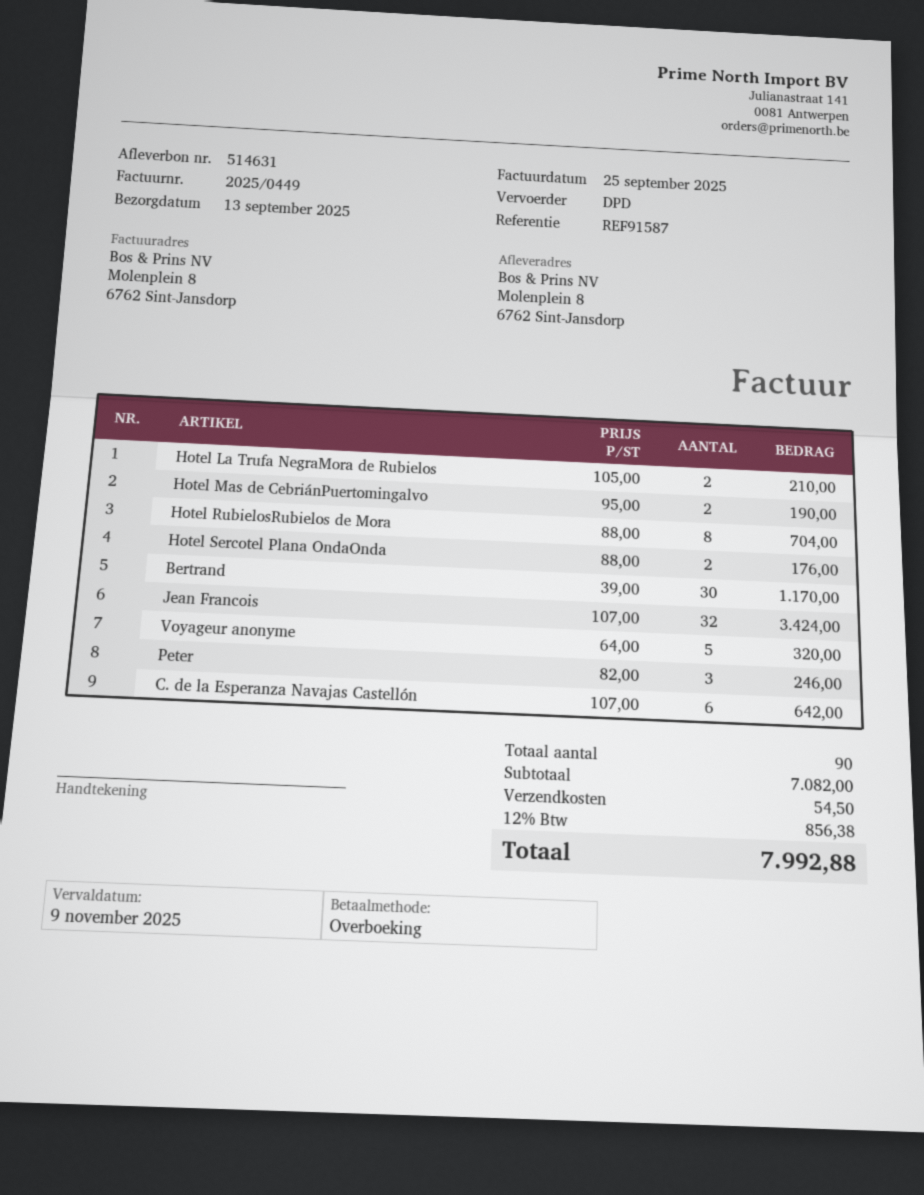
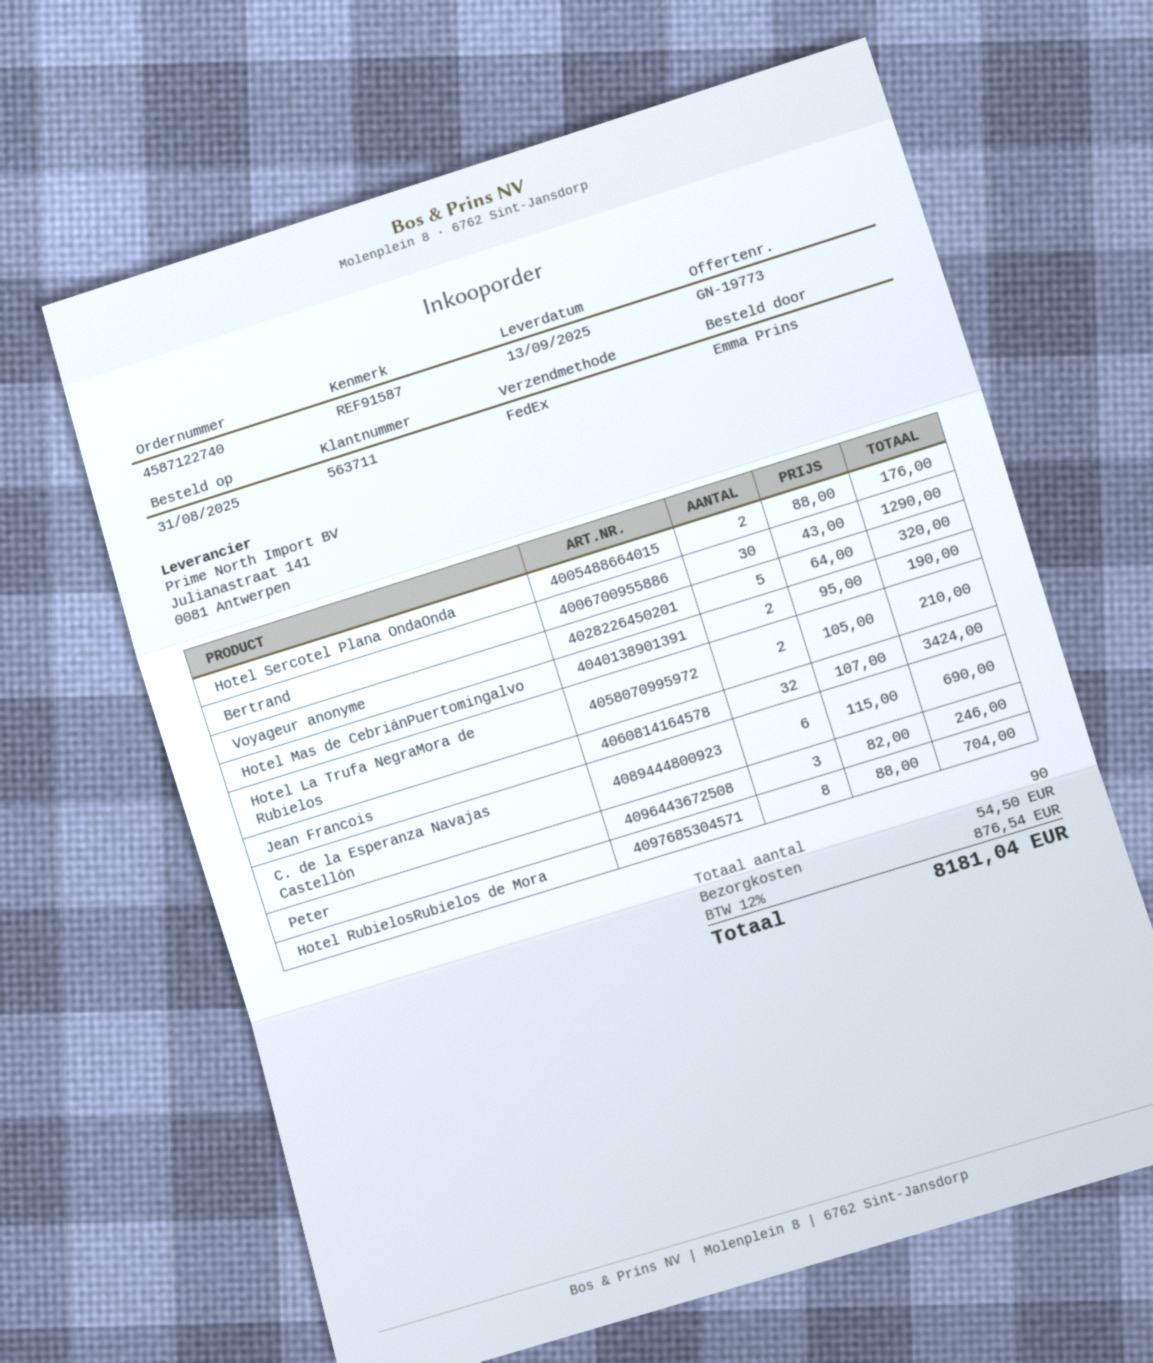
shipping method: DPD -> FedEx
Bertrand: 30 x 39.00 = 1170.00 -> 30 x 43.00 = 1290.00
C. de la Esperanza Navajas Castellón: 6 x 107.00 = 642.00 -> 6 x 115.00 = 690.00
tax: 12% = 856.38 -> 12% = 876.54
total: 7992.88 -> 8181.04

